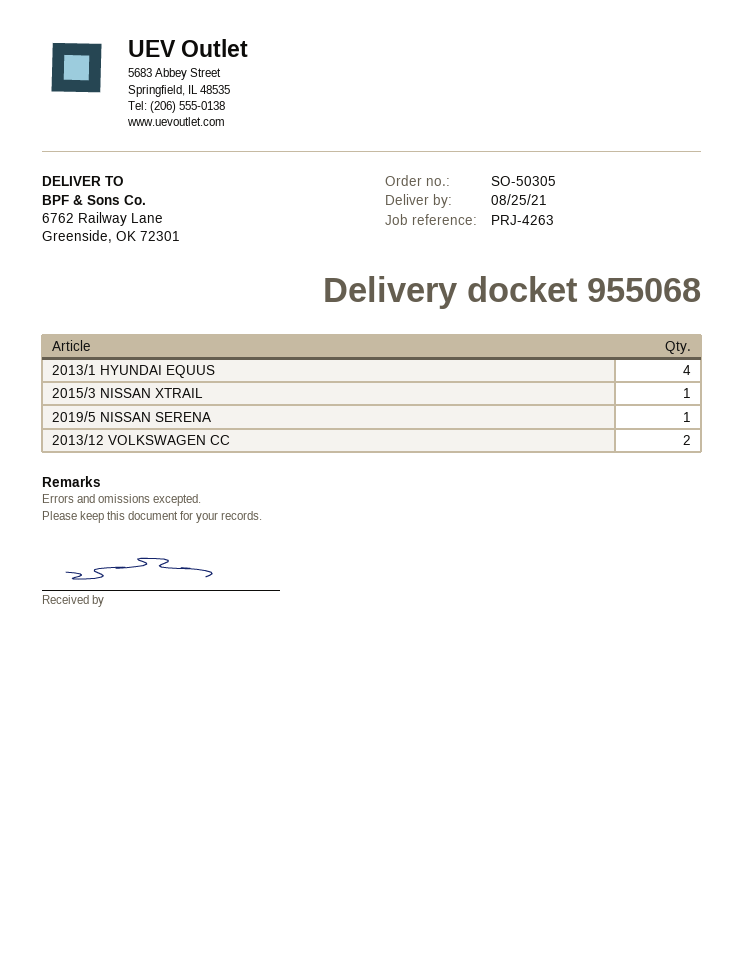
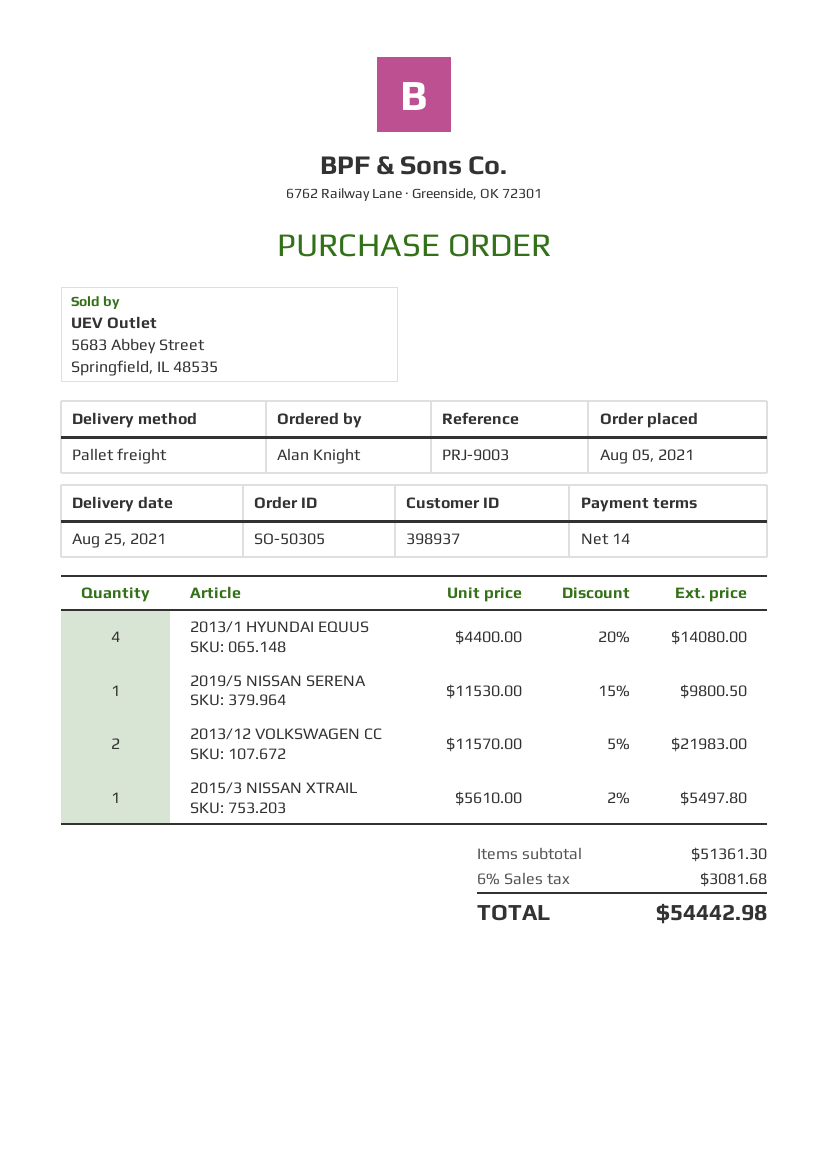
reference: PRJ-4263 -> PRJ-9003

